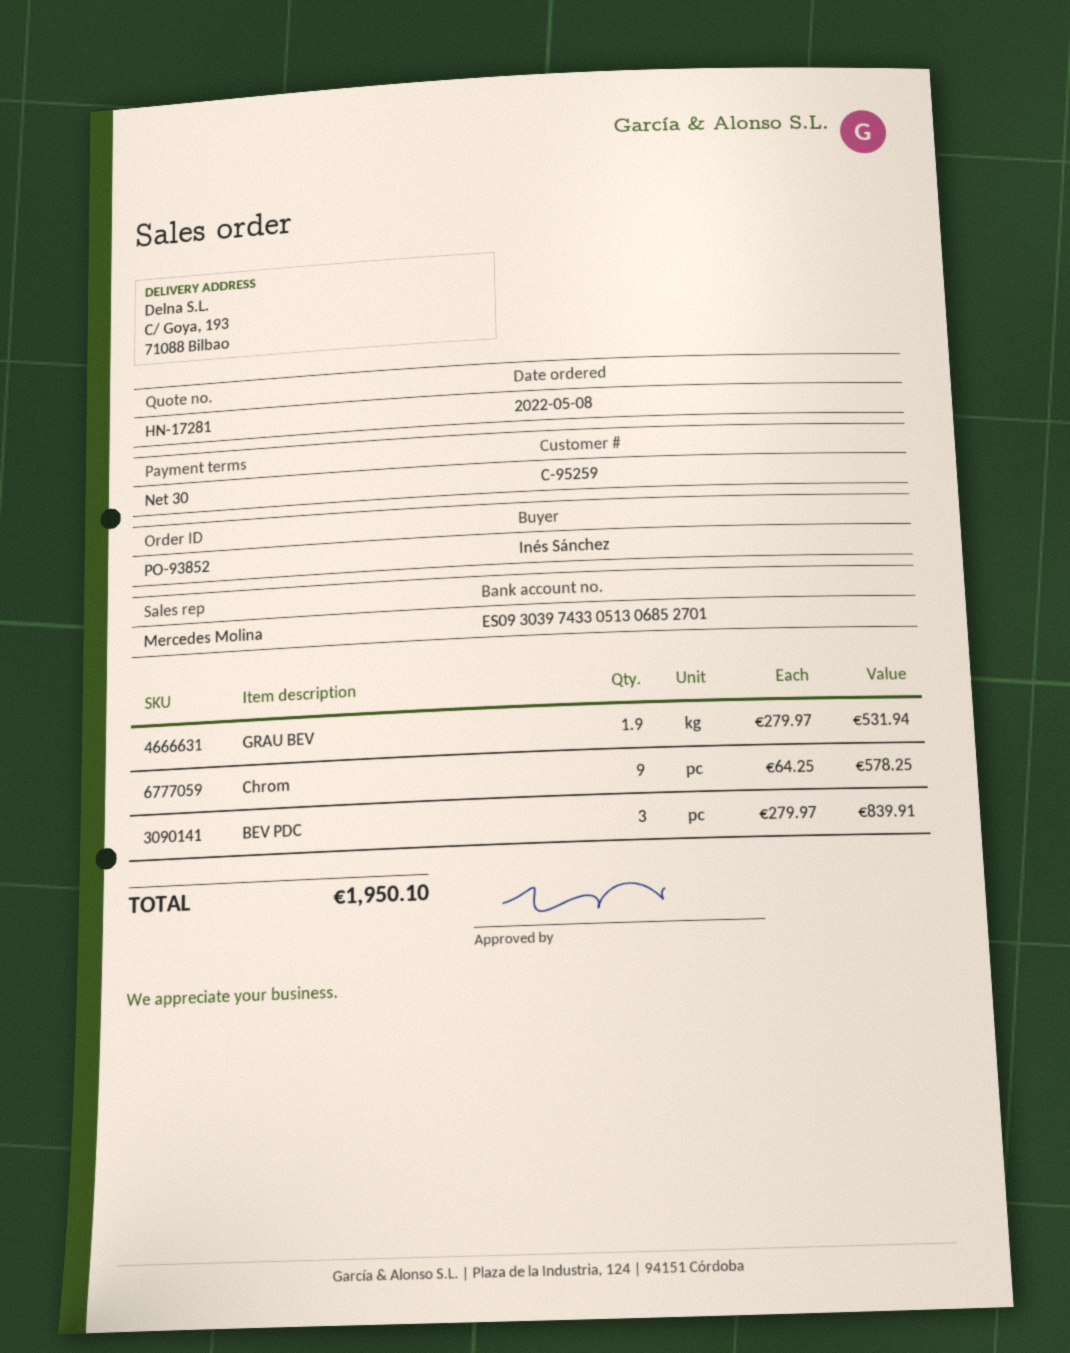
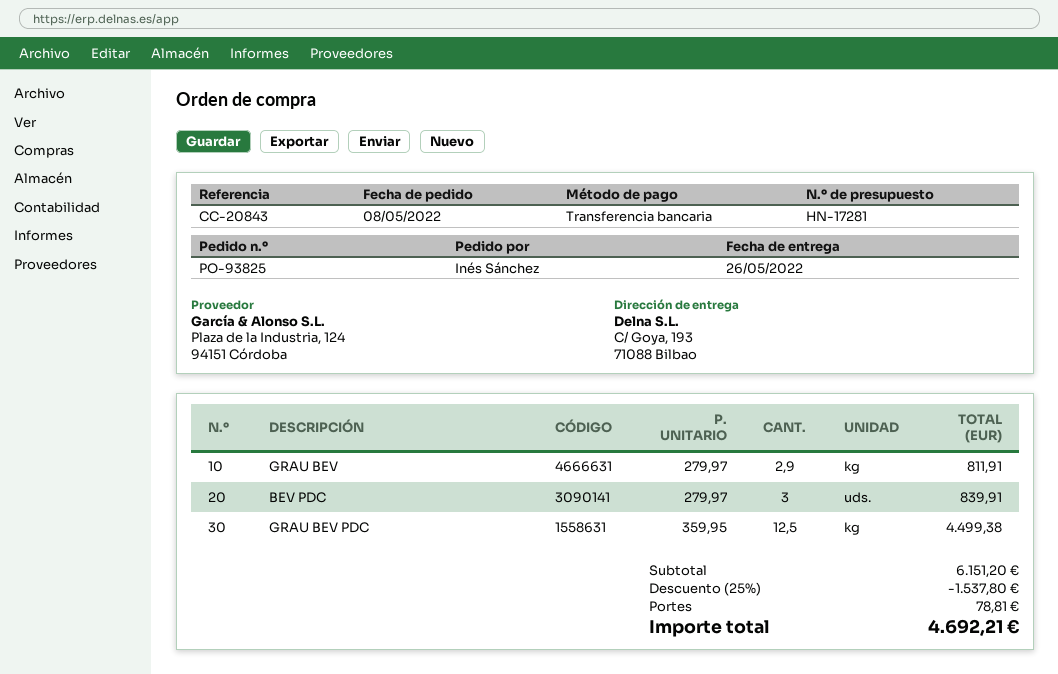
order number: PO-93852 -> PO-93825
GRAU BEV: 1.9 x 279.97 = 531.94 -> 2.9 x 279.97 = 811.91
Chrom: 9 x 64.25 = 578.25 -> none
GRAU BEV PDC: none -> 12.5 x 359.95 = 4499.38
discount: none -> 25% = 1537.80
shipping: none -> 78.81
total: 1950.10 -> 4692.21

